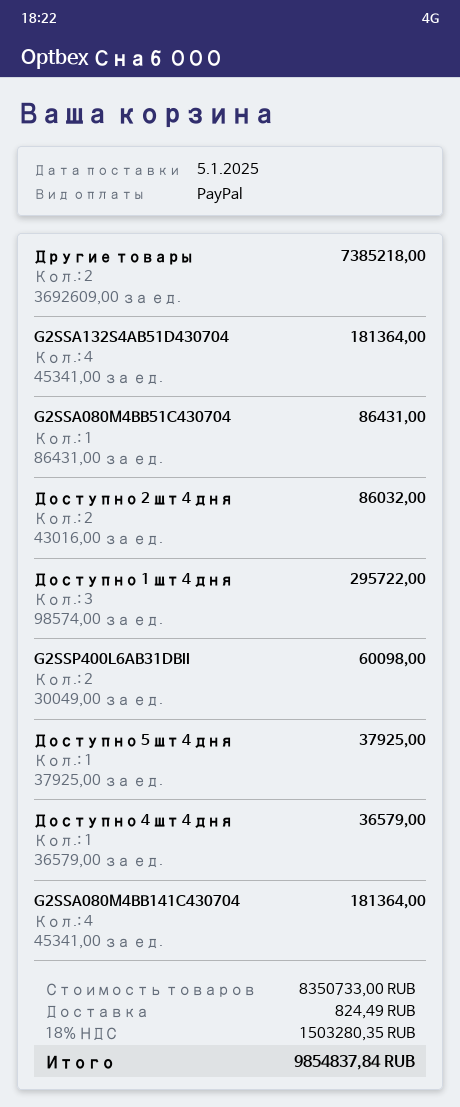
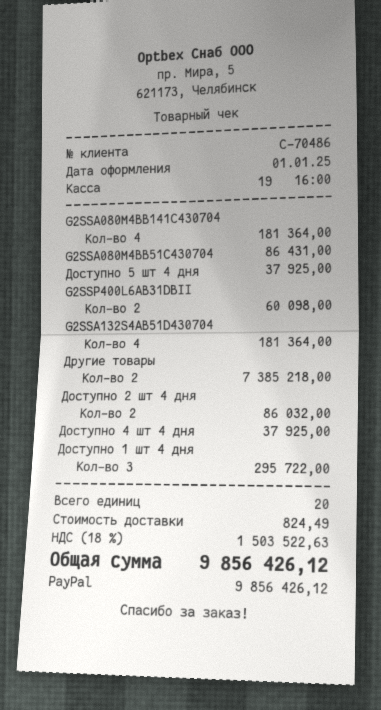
Доступно 4 шт 4 дня: 1 for 36579.00 -> 1 for 37925.00
tax: 18% = 1503280.35 -> 18% = 1503522.63
total: 9854837.84 -> 9856426.12

